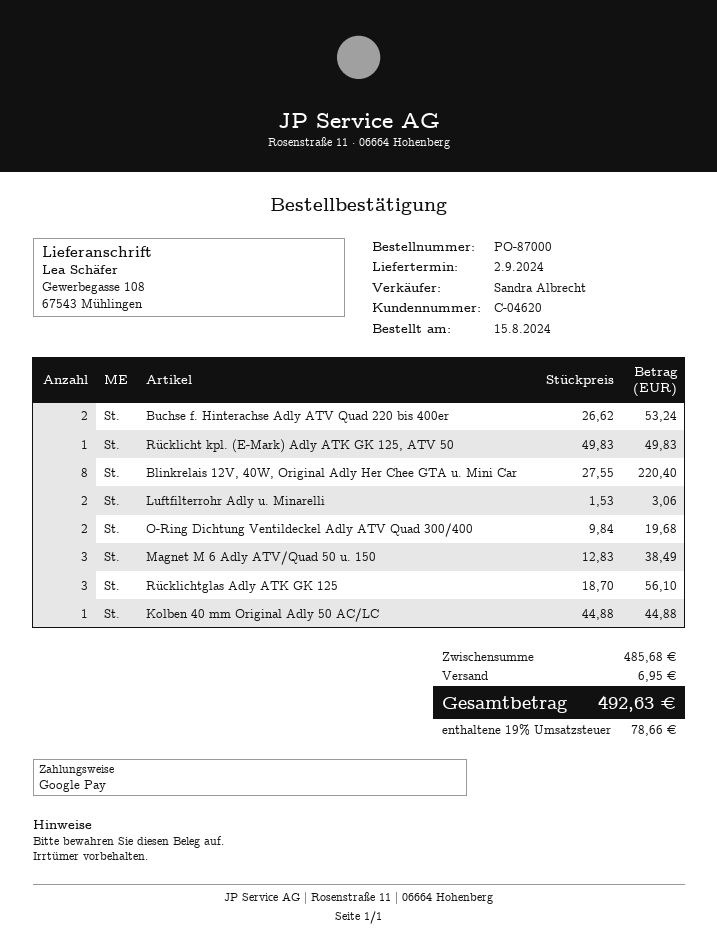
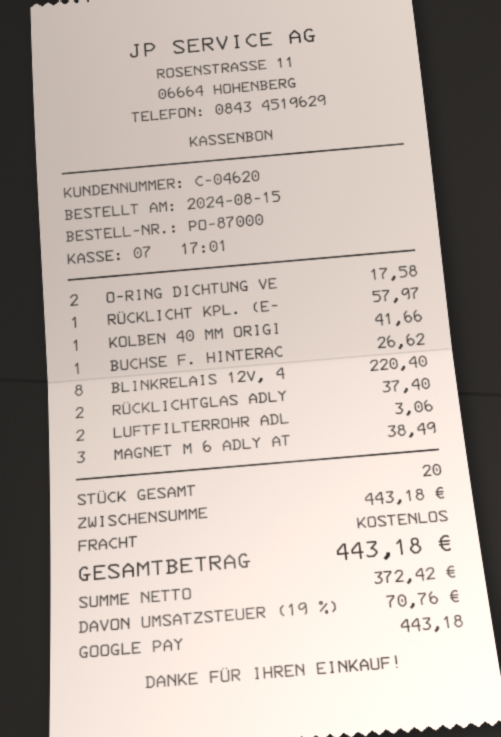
Buchse f. Hinterachse Adly ATV Quad 220 bis 400er: 2 for 53.24 -> 1 for 26.62
Rücklicht kpl. (E-Mark) Adly ATK GK 125, ATV 50: 1 for 49.83 -> 1 for 57.97
O-Ring Dichtung Ventildeckel Adly ATV Quad 300/400: 2 for 19.68 -> 2 for 17.58
Rücklichtglas Adly ATK GK 125: 3 for 56.10 -> 2 for 37.40
Kolben 40 mm Original Adly 50 AC/LC: 1 for 44.88 -> 1 for 41.66
subtotal: 485.68 -> 443.18
shipping: 6.95 -> 0.00
tax: 19% = 78.66 -> 19% = 70.76
total: 492.63 -> 443.18

